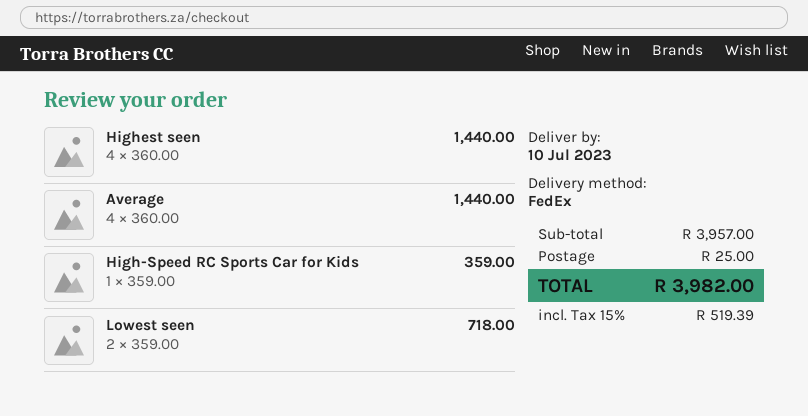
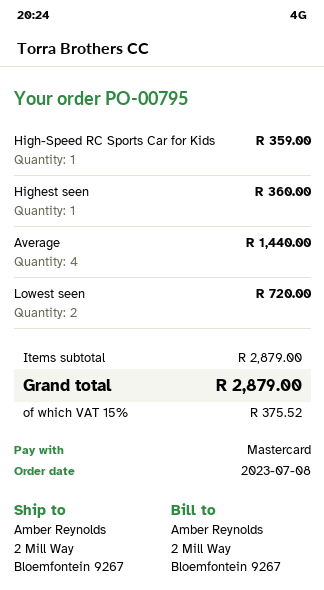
Highest seen: 4 for 1440.00 -> 1 for 360.00
Lowest seen: 2 for 718.00 -> 2 for 720.00
subtotal: 3957.00 -> 2879.00
shipping: 25.00 -> none
tax: 15% = 519.39 -> 15% = 375.52
total: 3982.00 -> 2879.00

